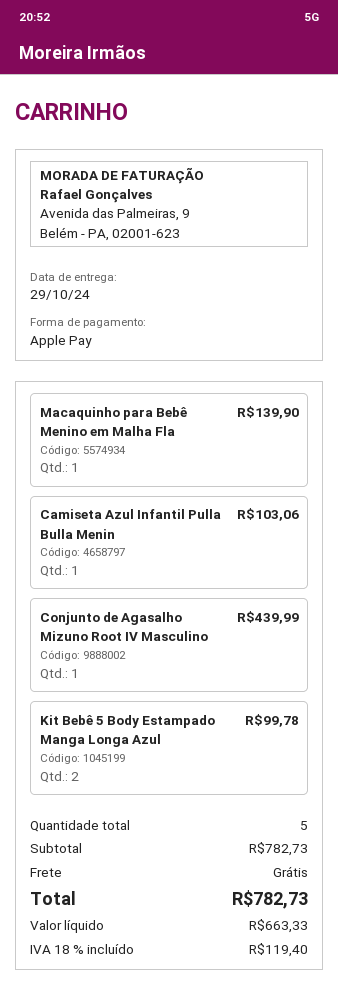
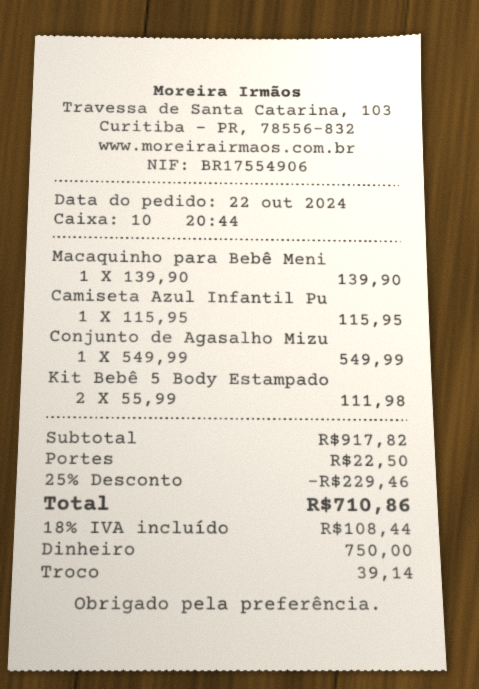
payment method: Apple Pay -> cash
Camiseta Azul Infantil Pulla Bulla Menin: 1 for 103.06 -> 1 for 115.95
Conjunto de Agasalho Mizuno Root IV Masculino: 1 for 439.99 -> 1 for 549.99
Kit Bebê 5 Body Estampado Manga Longa Azul: 2 for 99.78 -> 2 for 111.98
subtotal: 782.73 -> 917.82
discount: none -> 25% = 229.46
shipping: 0.00 -> 22.50
tax: 18% = 119.40 -> 18% = 108.44
total: 782.73 -> 710.86

